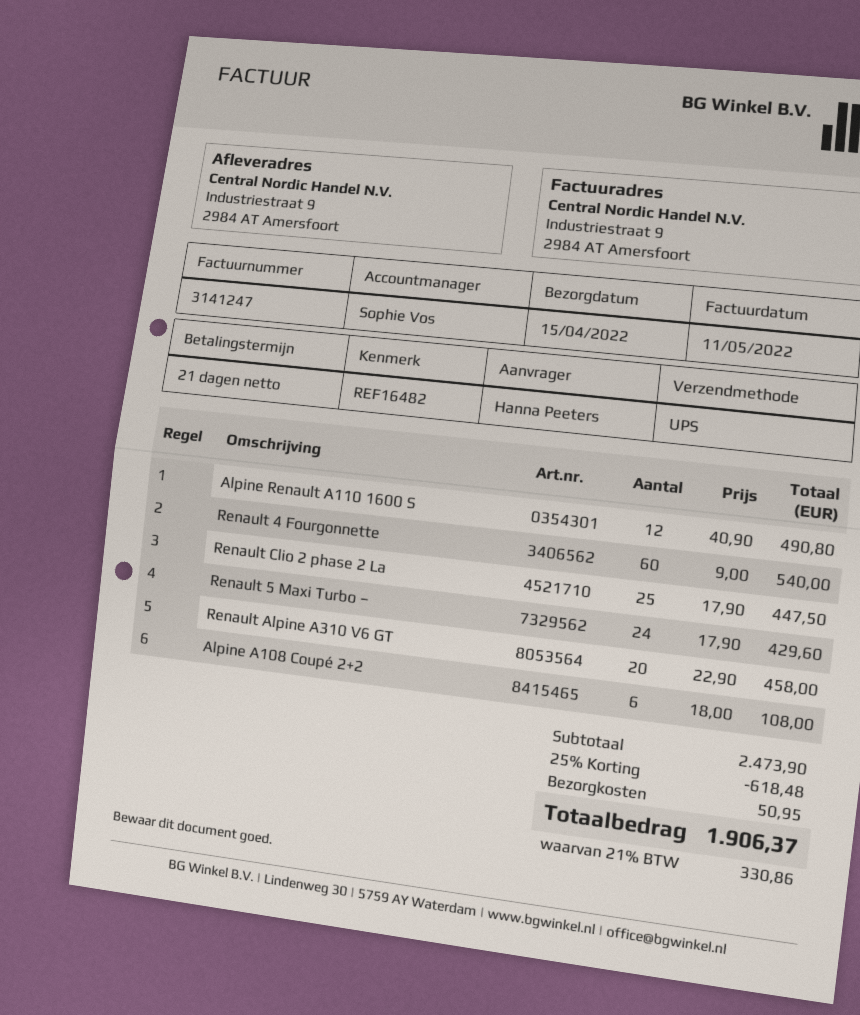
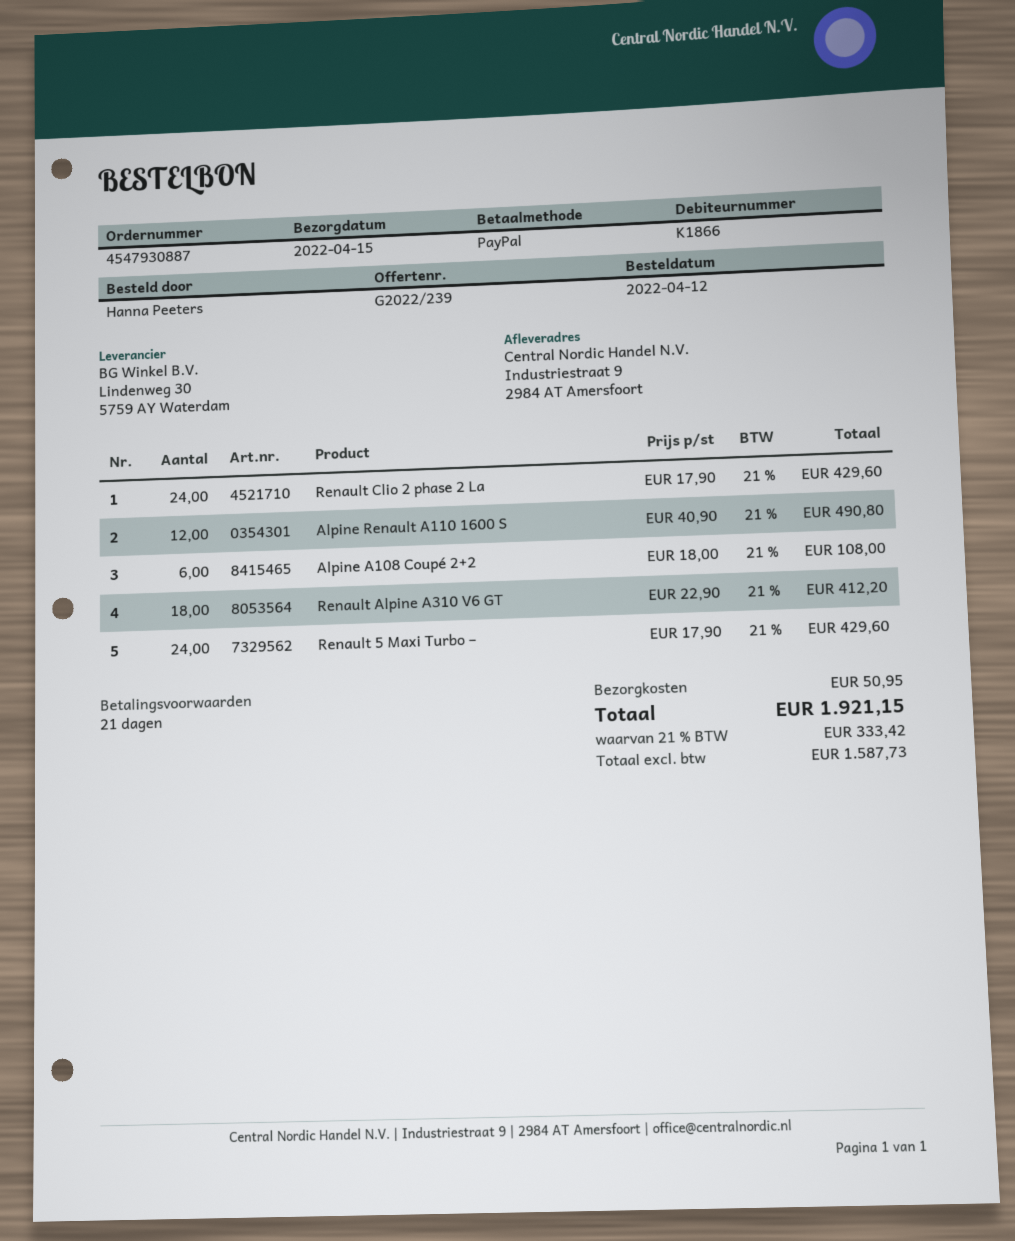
Renault 4 Fourgonnette: 60 x 9.00 = 540.00 -> none
Renault Clio 2 phase 2 La: 25 x 17.90 = 447.50 -> 24 x 17.90 = 429.60
Renault Alpine A310 V6 GT: 20 x 22.90 = 458.00 -> 18 x 22.90 = 412.20
discount: 25% = 618.48 -> none
tax: 21% = 330.86 -> 21% = 333.42
total: 1906.37 -> 1921.15

